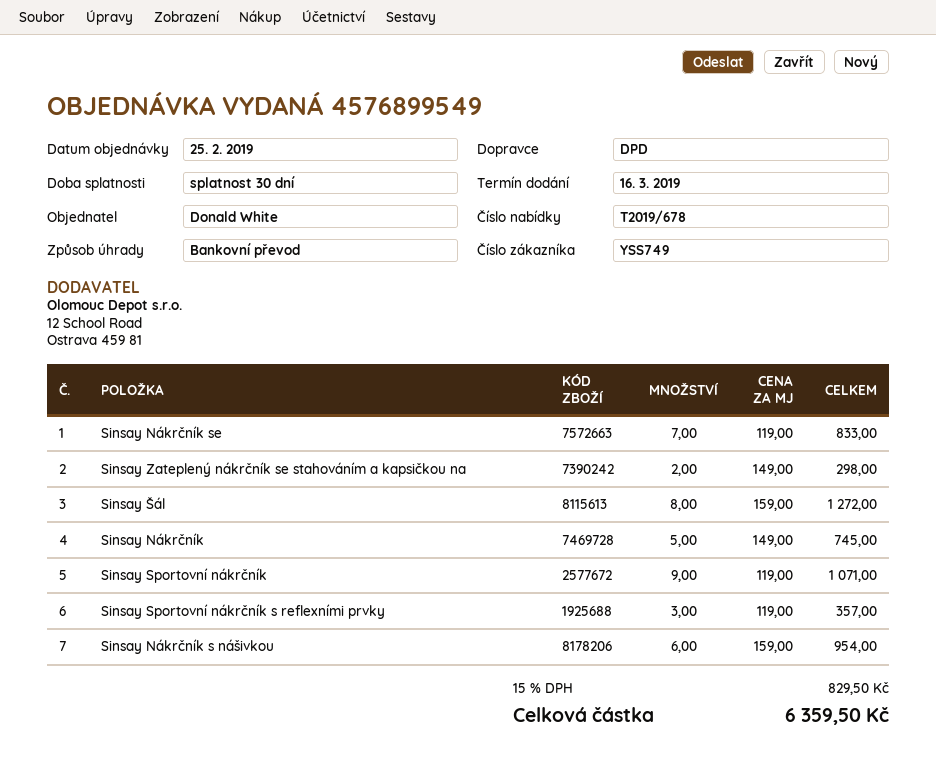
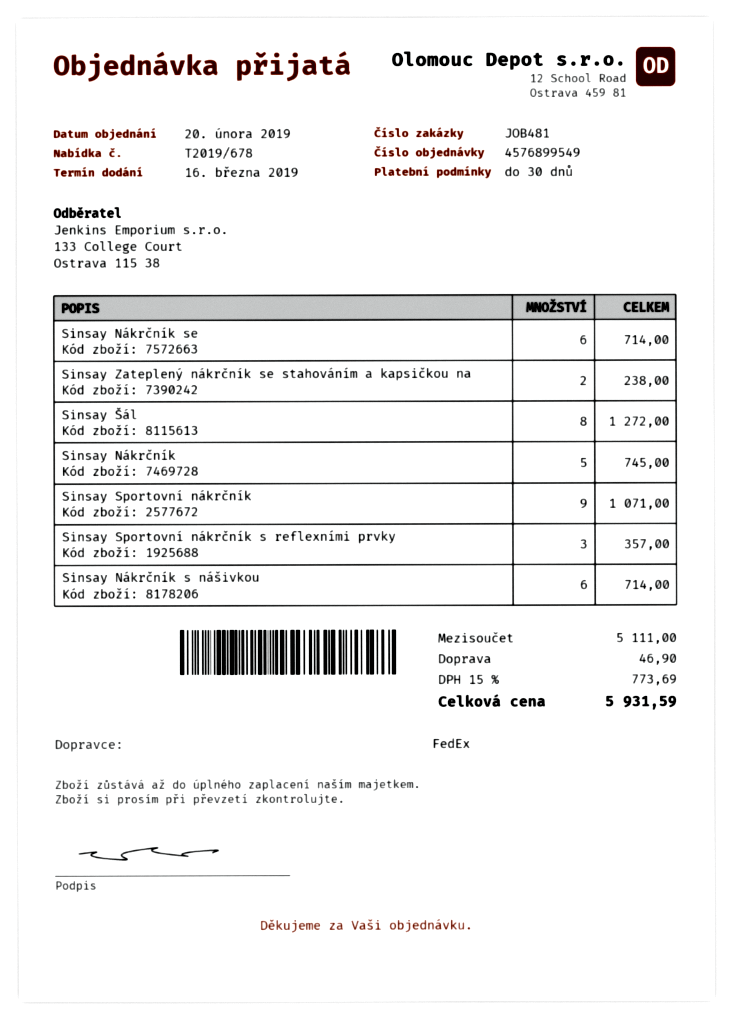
order date: 2019-02-25 -> 2019-02-20
shipping method: DPD -> FedEx
Sinsay Nákrčník se: 7 for 833.00 -> 6 for 714.00
Sinsay Zateplený nákrčník se stahováním a kapsičkou na: 2 for 298.00 -> 2 for 238.00
Sinsay Nákrčník s nášivkou: 6 for 954.00 -> 6 for 714.00
shipping: none -> 46.90
tax: 15% = 829.50 -> 15% = 773.69
total: 6359.50 -> 5931.59

